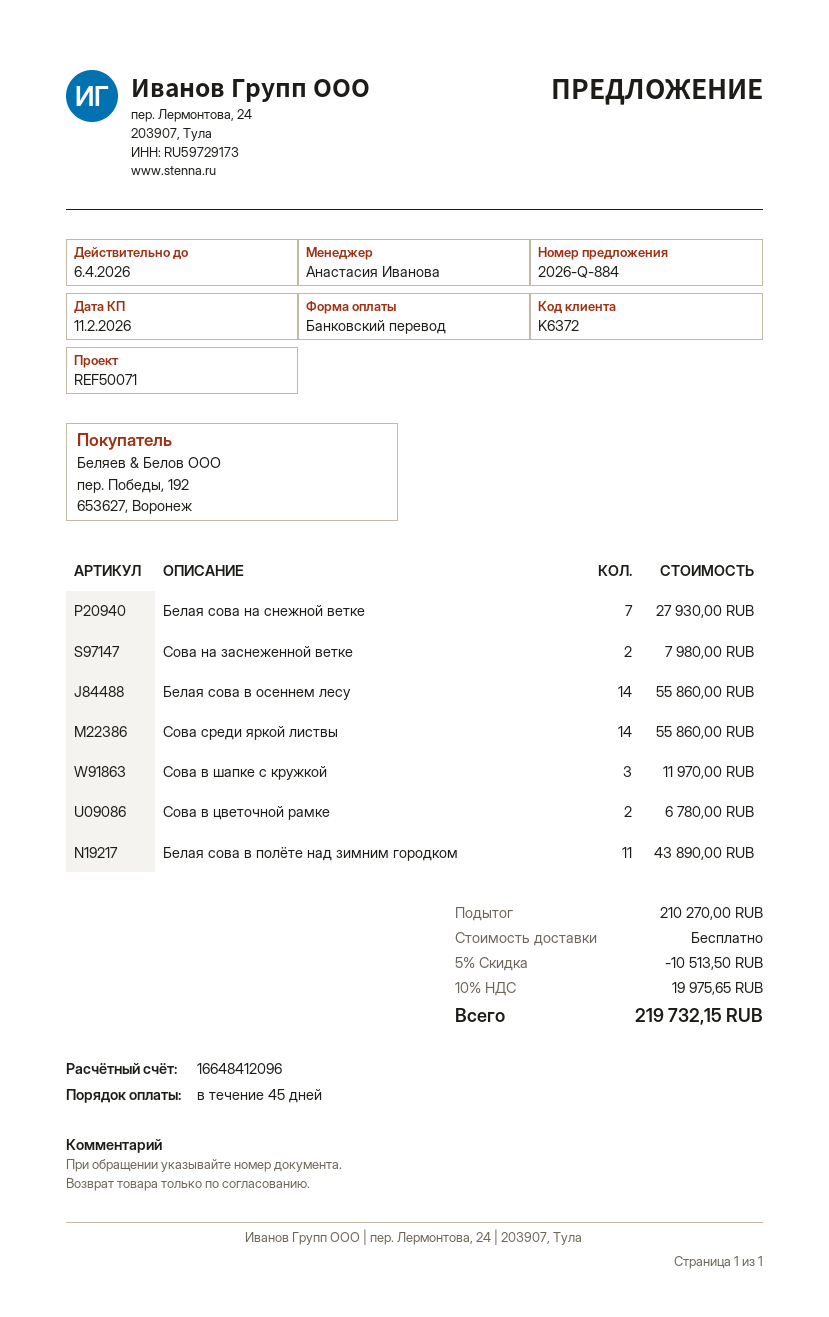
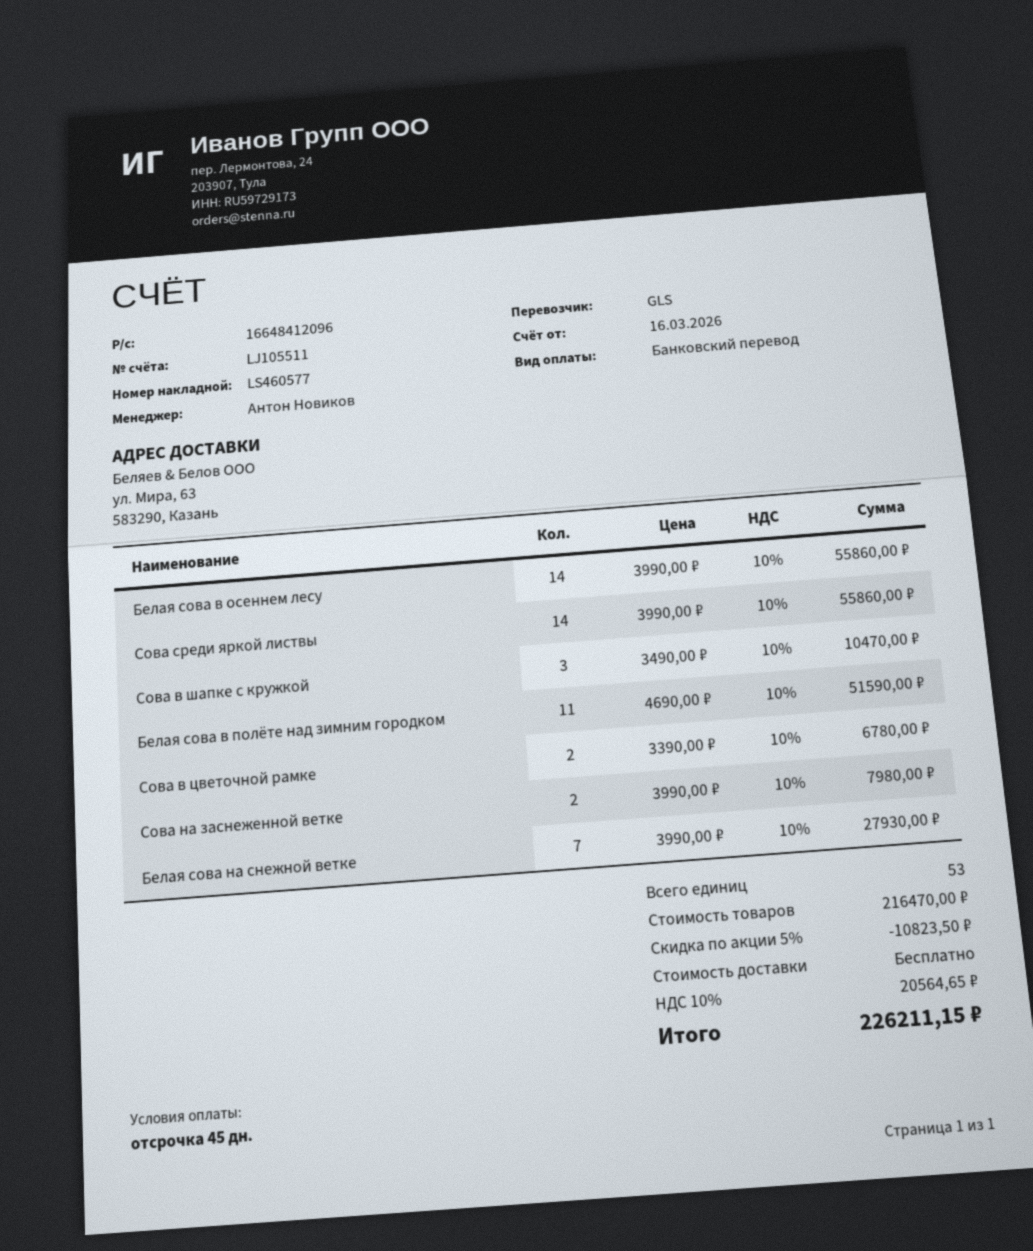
sales rep: Анастасия Иванова -> Антон Новиков
Сова в шапке с кружкой: 3 for 11970.00 -> 3 for 10470.00
Белая сова в полёте над зимним городком: 11 for 43890.00 -> 11 for 51590.00
subtotal: 210270.00 -> 216470.00
discount: 5% = 10513.50 -> 5% = 10823.50
tax: 10% = 19975.65 -> 10% = 20564.65
total: 219732.15 -> 226211.15

